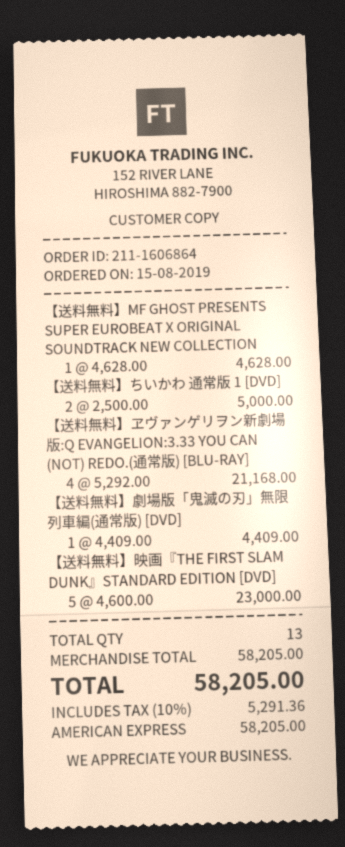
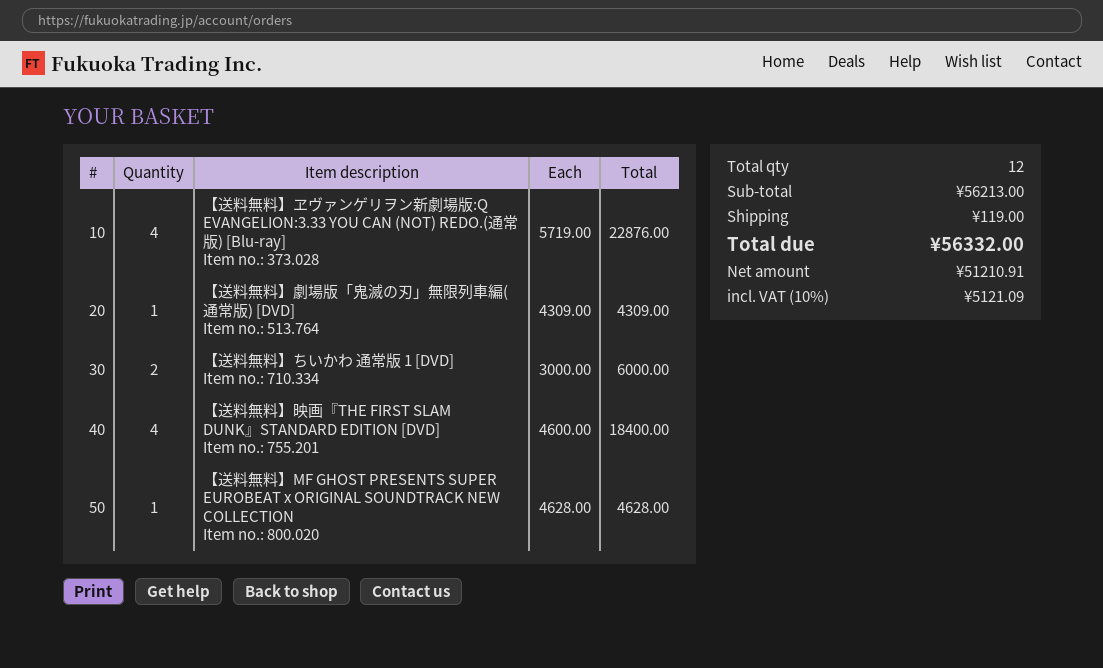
【送料無料】ちいかわ 通常版 1 [DVD]: 2 x 2500.00 = 5000.00 -> 2 x 3000.00 = 6000.00
【送料無料】ヱヴァンゲリヲン新劇場版:Q EVANGELION:3.33 YOU CAN (NOT) REDO.(通常版) [BLU-RAY]: 4 x 5292.00 = 21168.00 -> 4 x 5719.00 = 22876.00
【送料無料】劇場版「鬼滅の刃」無限列車編(通常版) [DVD]: 1 x 4409.00 = 4409.00 -> 1 x 4309.00 = 4309.00
【送料無料】映画『THE FIRST SLAM DUNK』STANDARD EDITION [DVD]: 5 x 4600.00 = 23000.00 -> 4 x 4600.00 = 18400.00
total quantity: 13 -> 12
subtotal: 58205.00 -> 56213.00
shipping: none -> 119.00
tax: 10% = 5291.36 -> 10% = 5121.09
total: 58205.00 -> 56332.00

